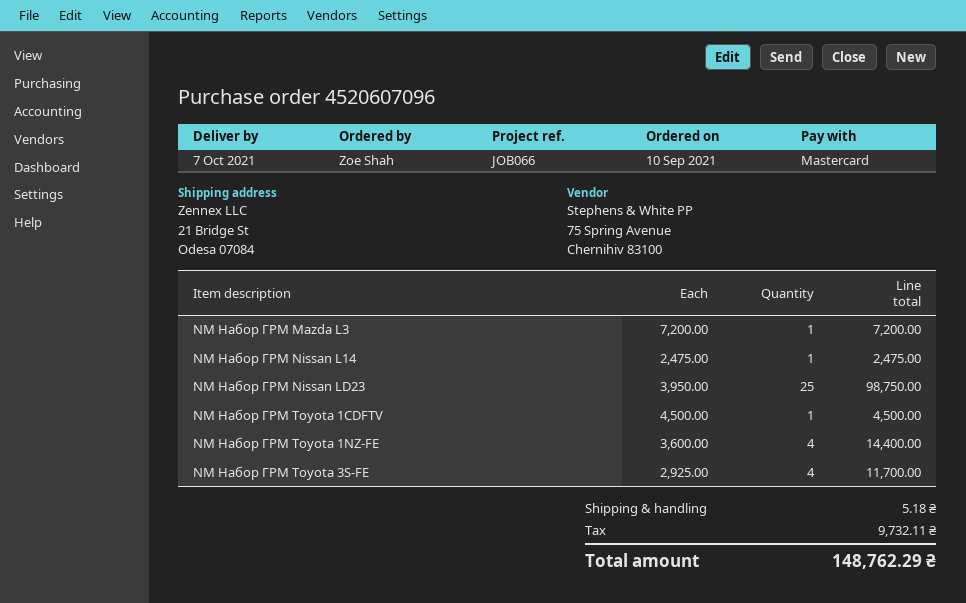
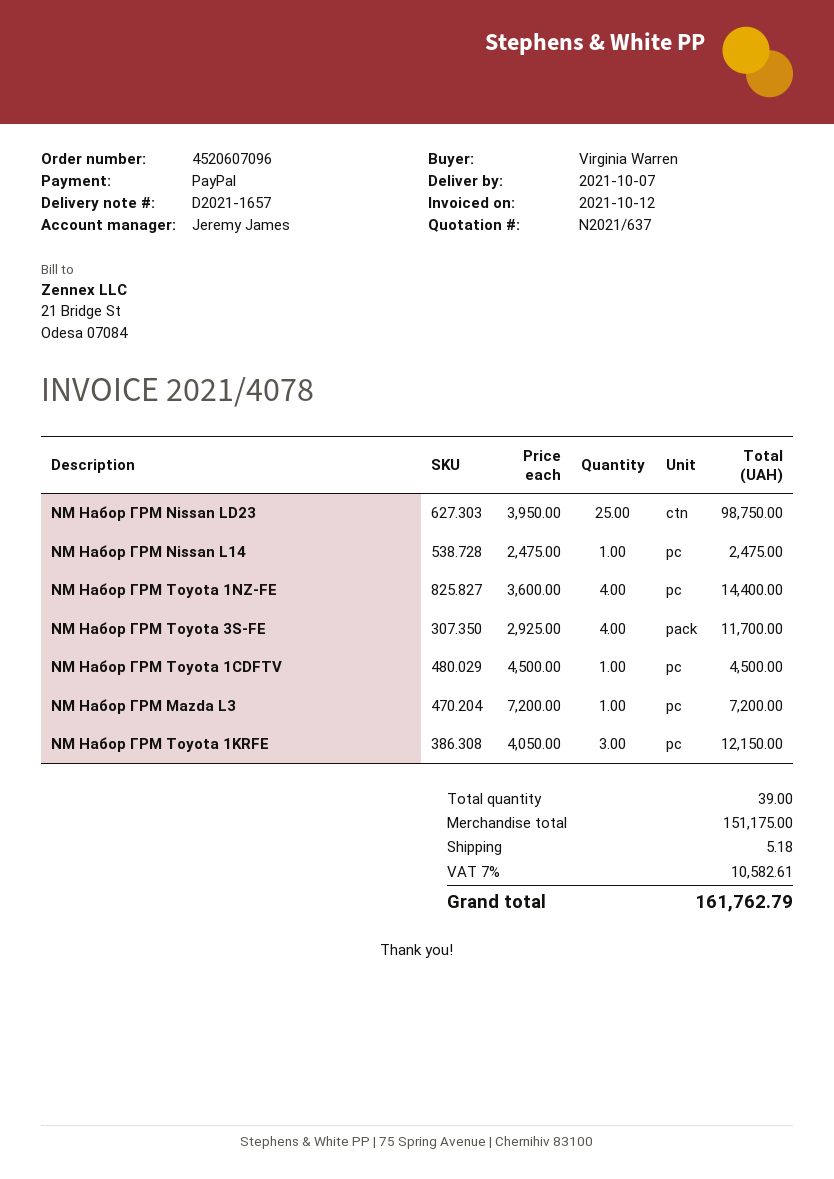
ordered by: Zoe Shah -> Virginia Warren
payment method: Mastercard -> PayPal
NM Набор ГРМ Toyota 1KRFE: none -> 3 x 4050.00 = 12150.00
tax: 9732.11 -> 10582.61
total: 148762.29 -> 161762.79

